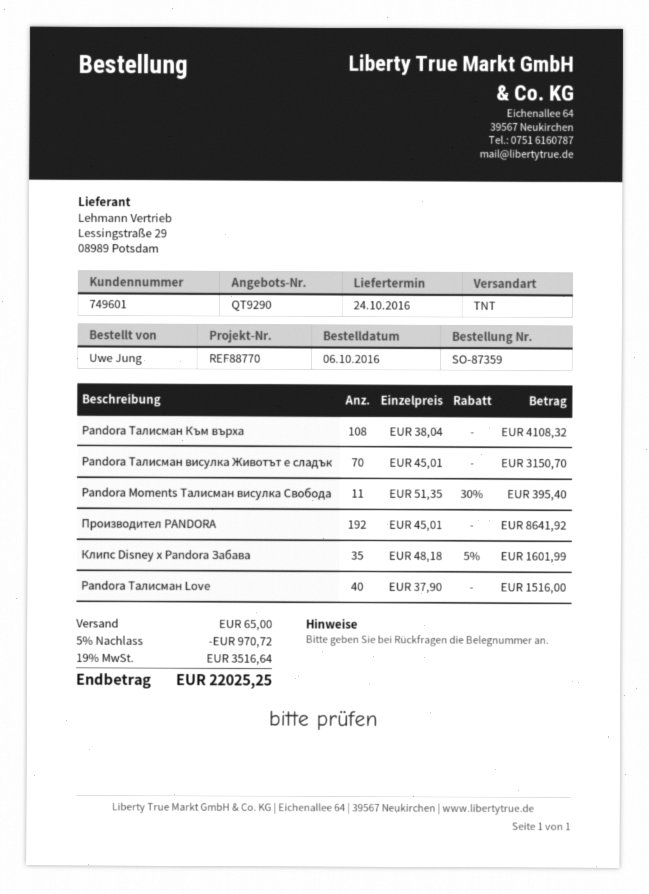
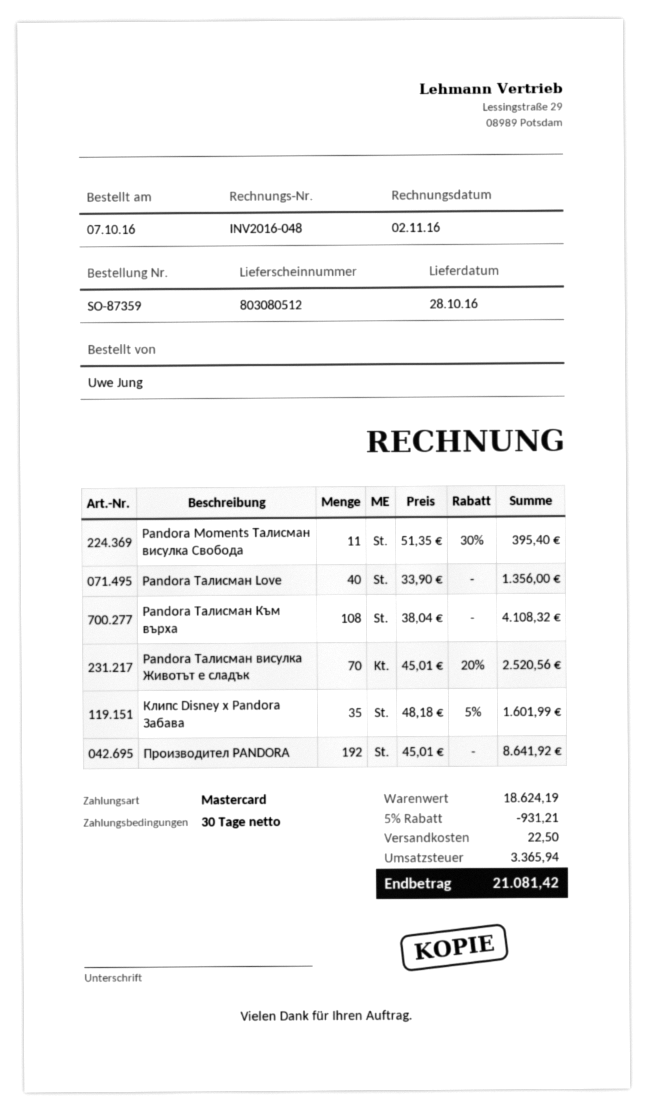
order date: 2016-10-06 -> 2016-10-07
delivery date: 2016-10-24 -> 2016-10-28
Pandora Талисман висулка Животът е сладък: 70 x 45.01 = 3150.70 -> 70 x 45.01 - 20% = 2520.56
Pandora Талисман Love: 40 x 37.90 = 1516.00 -> 40 x 33.90 = 1356.00
discount: 5% = 970.72 -> 5% = 931.21
shipping: 65.00 -> 22.50
tax: 3516.64 -> 3365.94
total: 22025.25 -> 21081.42

